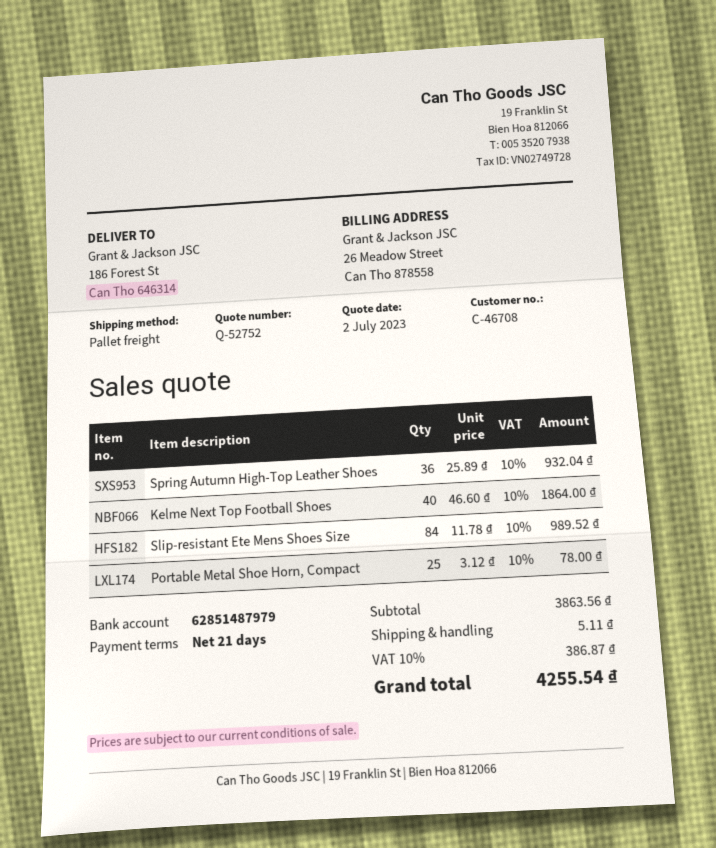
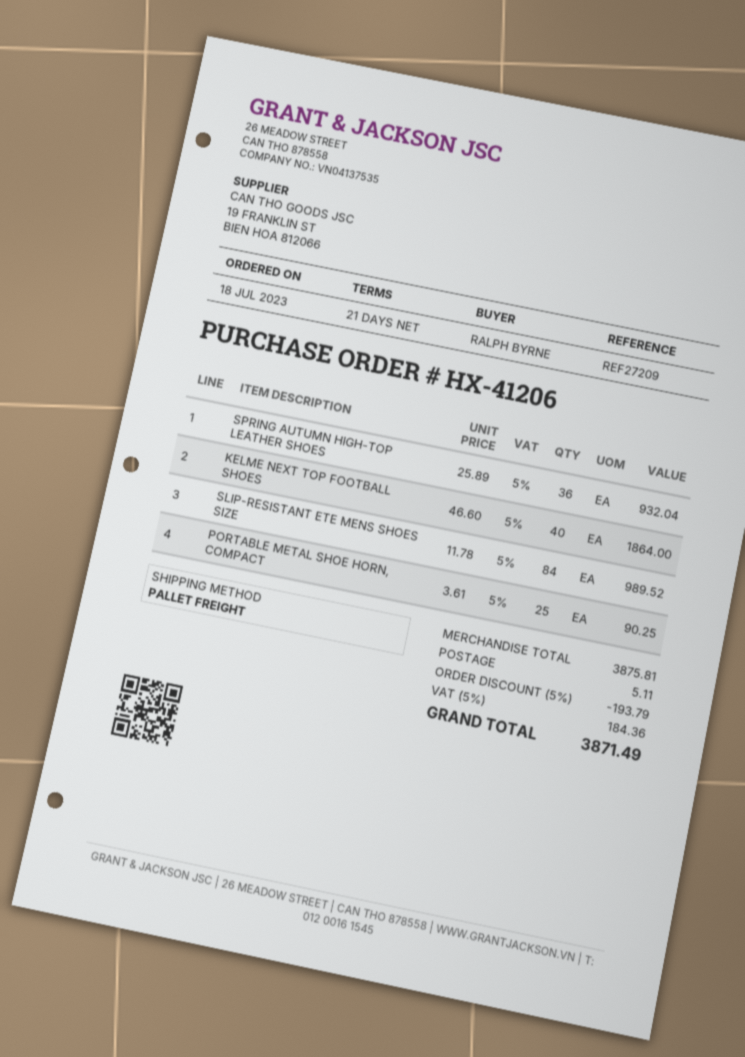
Portable Metal Shoe Horn, Compact: 25 x 3.12 = 78.00 -> 25 x 3.61 = 90.25
subtotal: 3863.56 -> 3875.81
discount: none -> 5% = 193.79
tax: 10% = 386.87 -> 5% = 184.36
total: 4255.54 -> 3871.49

